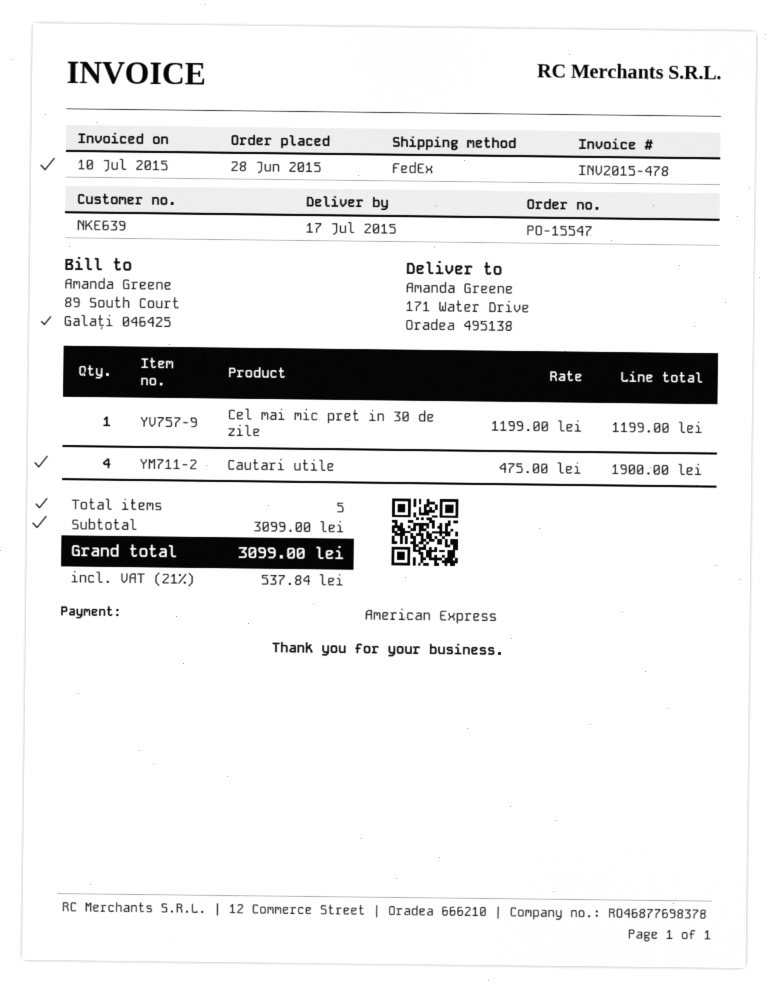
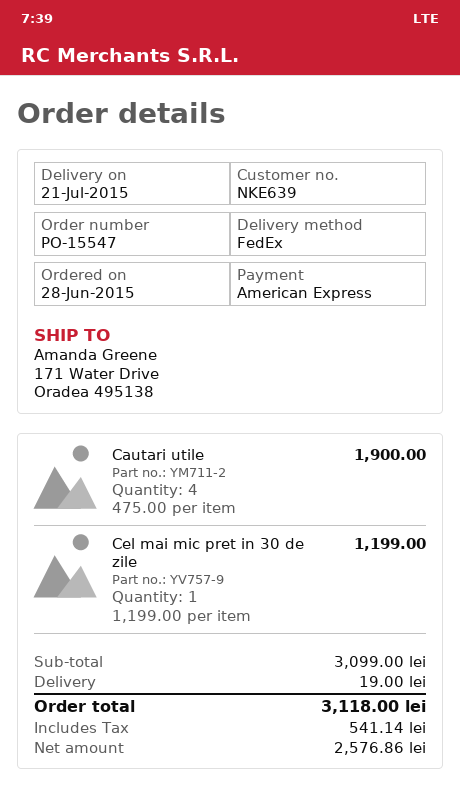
delivery date: 2015-07-17 -> 2015-07-21
shipping: none -> 19.00
tax: 537.84 -> 541.14
total: 3099.00 -> 3118.00

